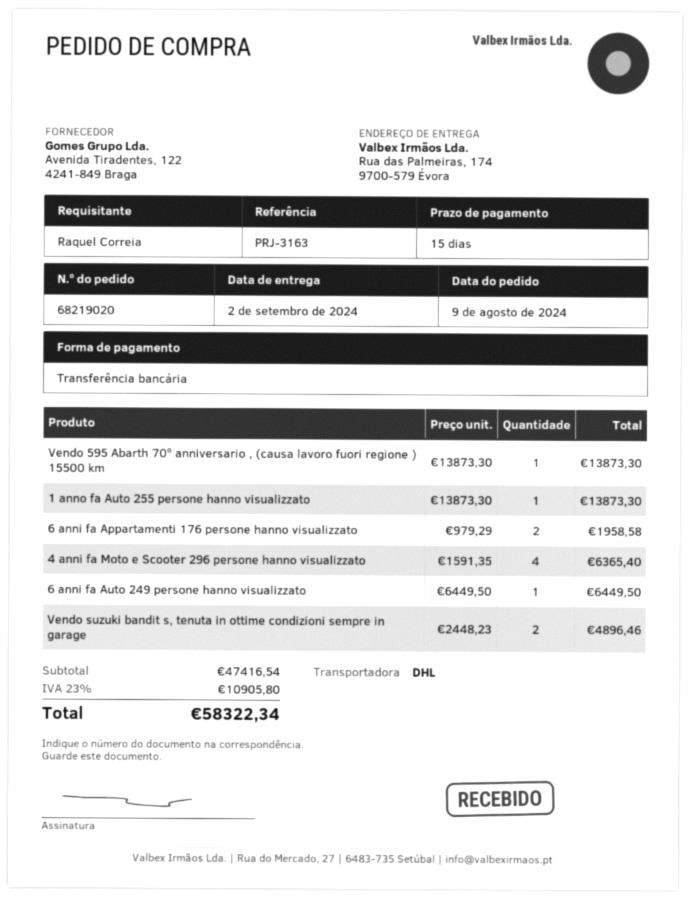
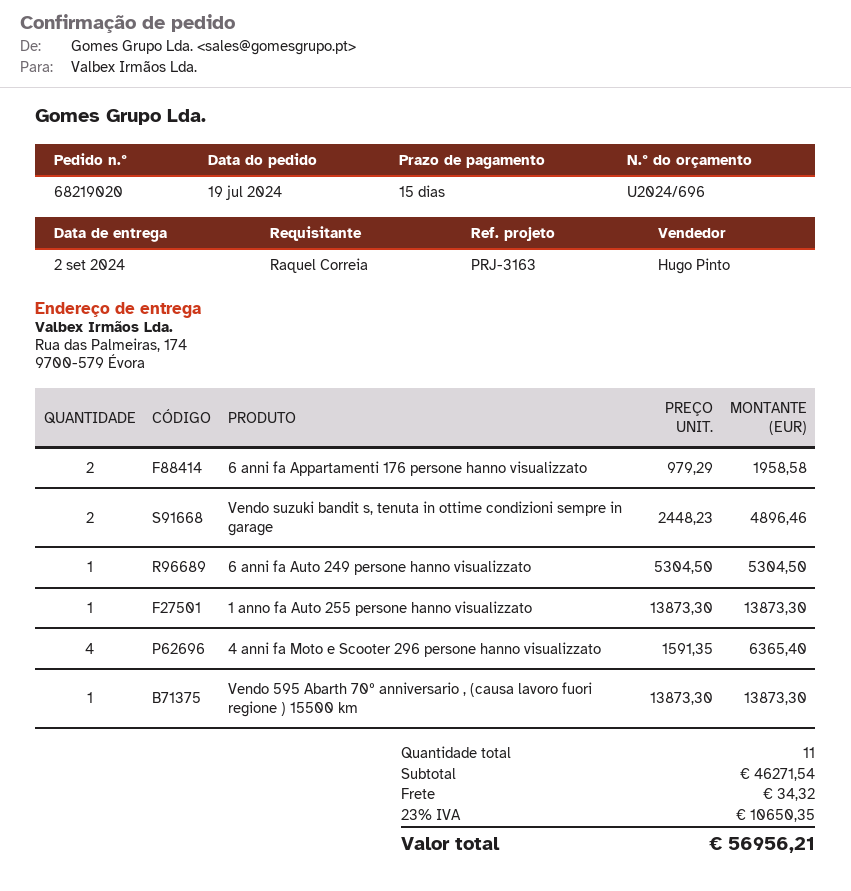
order date: 2024-08-09 -> 2024-07-19
6 anni fa Auto 249 persone hanno visualizzato: 1 x 6449.50 = 6449.50 -> 1 x 5304.50 = 5304.50
subtotal: 47416.54 -> 46271.54
shipping: none -> 34.32
tax: 23% = 10905.80 -> 23% = 10650.35
total: 58322.34 -> 56956.21

